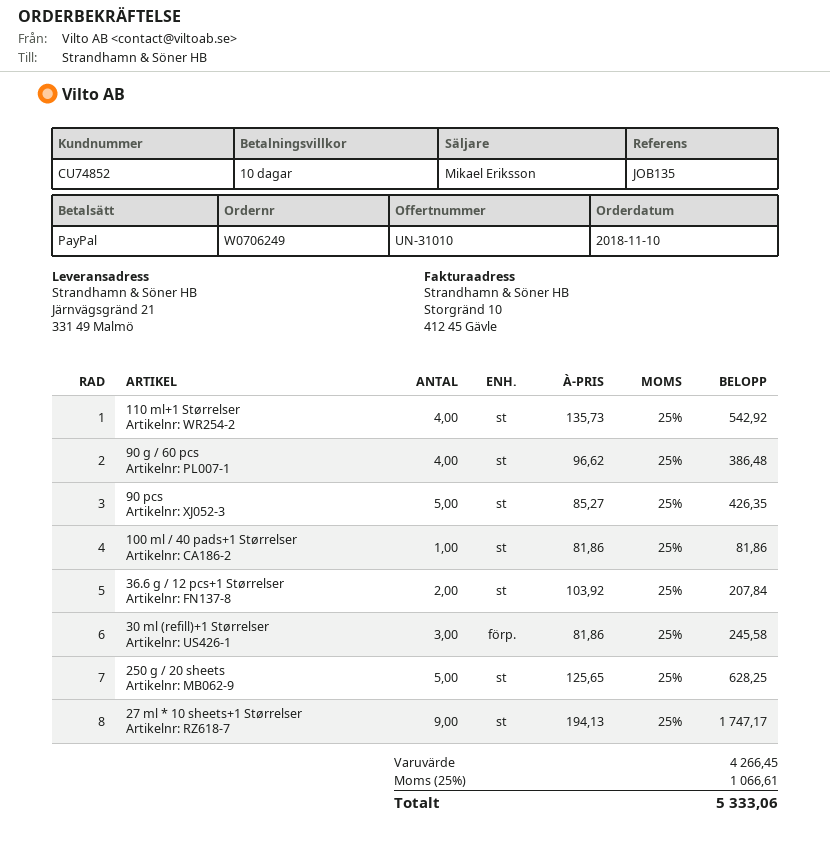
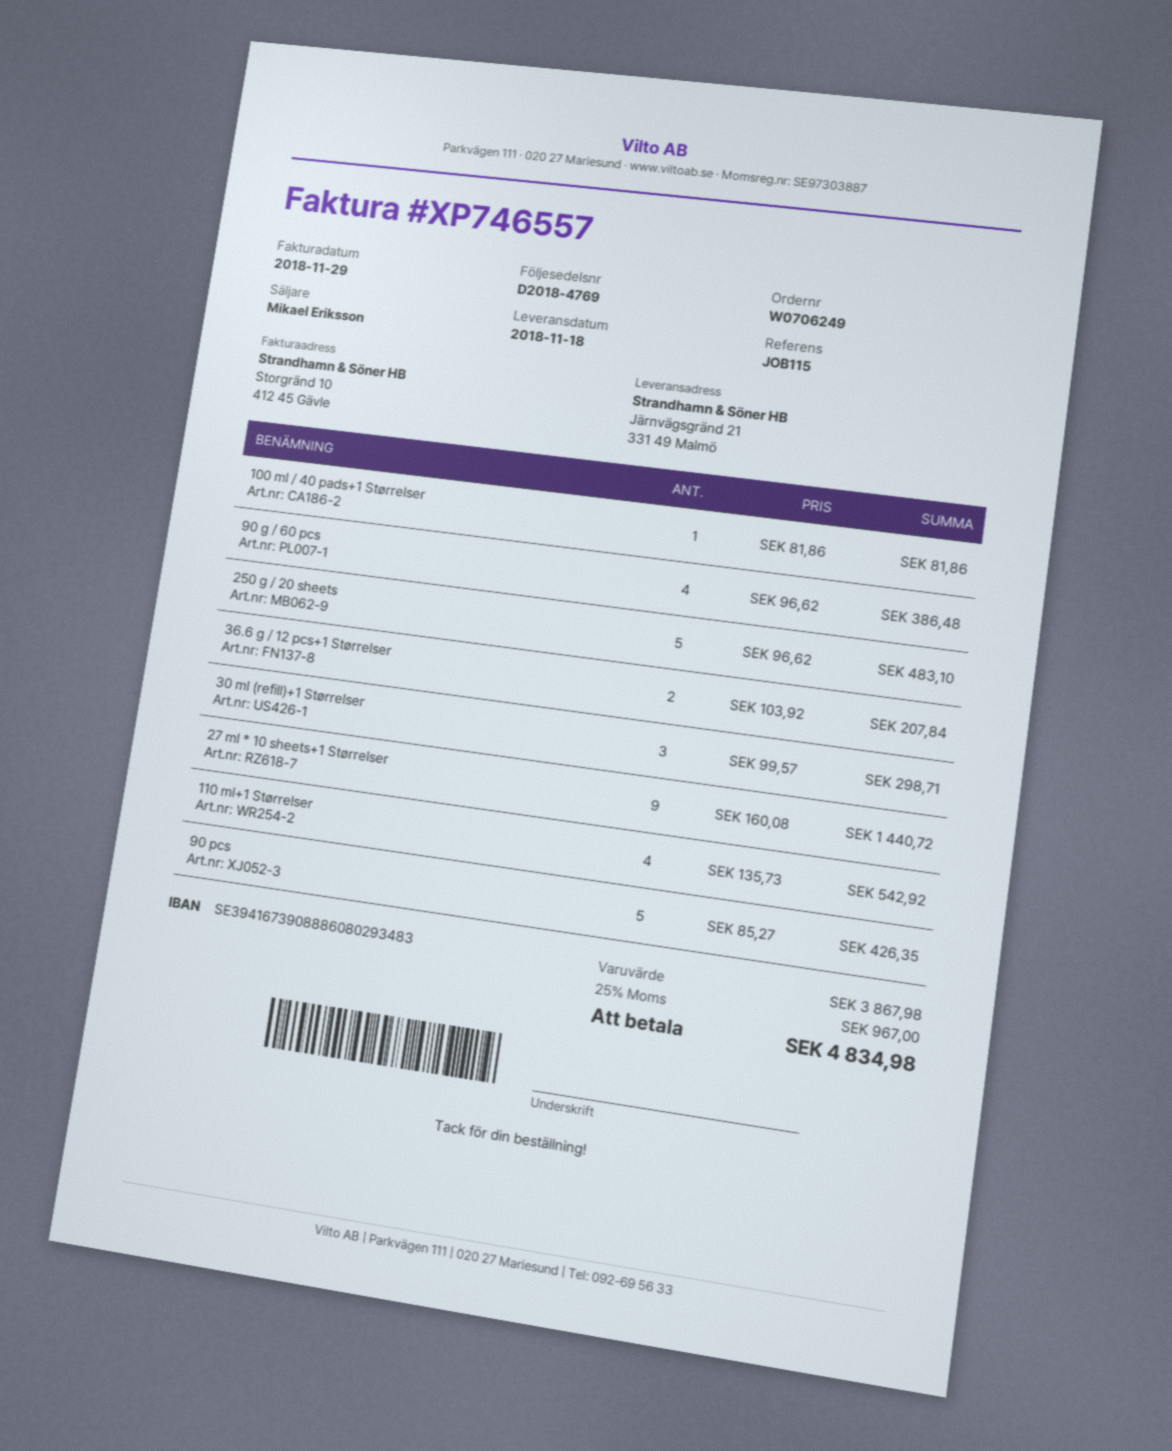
reference: JOB135 -> JOB115
30 ml (refill)+1 Størrelser: 3 x 81.86 = 245.58 -> 3 x 99.57 = 298.71
250 g / 20 sheets: 5 x 125.65 = 628.25 -> 5 x 96.62 = 483.10
27 ml * 10 sheets+1 Størrelser: 9 x 194.13 = 1747.17 -> 9 x 160.08 = 1440.72
subtotal: 4266.45 -> 3867.98
tax: 25% = 1066.61 -> 25% = 967.00
total: 5333.06 -> 4834.98

